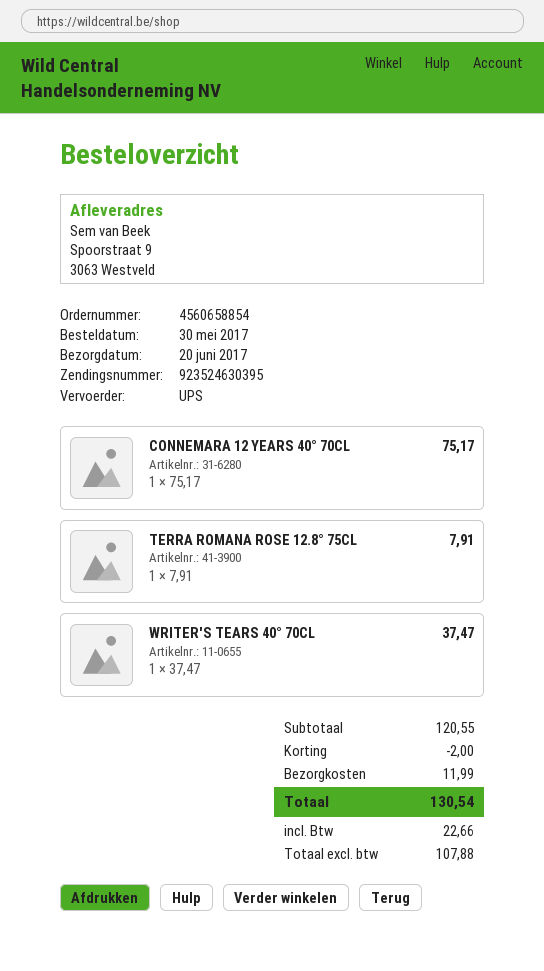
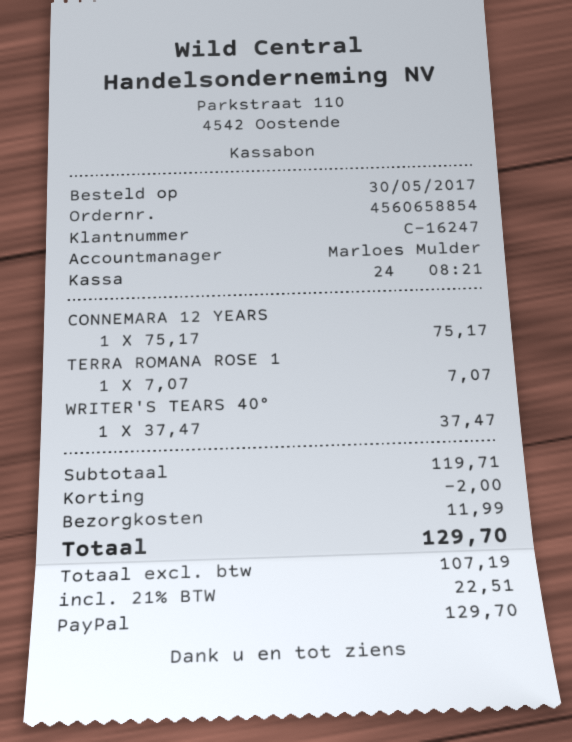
TERRA ROMANA ROSE 12.8° 75CL: 1 x 7.91 = 7.91 -> 1 x 7.07 = 7.07
subtotal: 120.55 -> 119.71
net: 107.88 -> 107.19
tax: 22.66 -> 22.51
total: 130.54 -> 129.70

